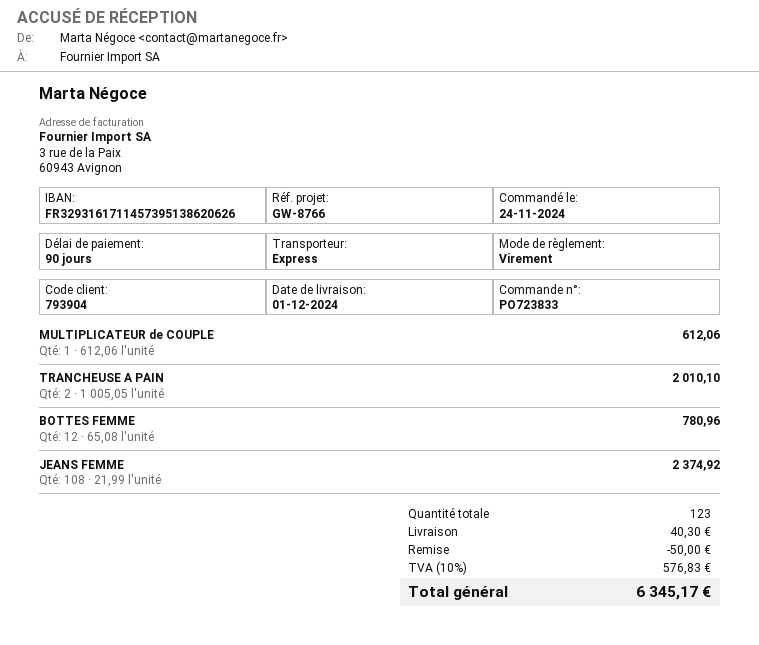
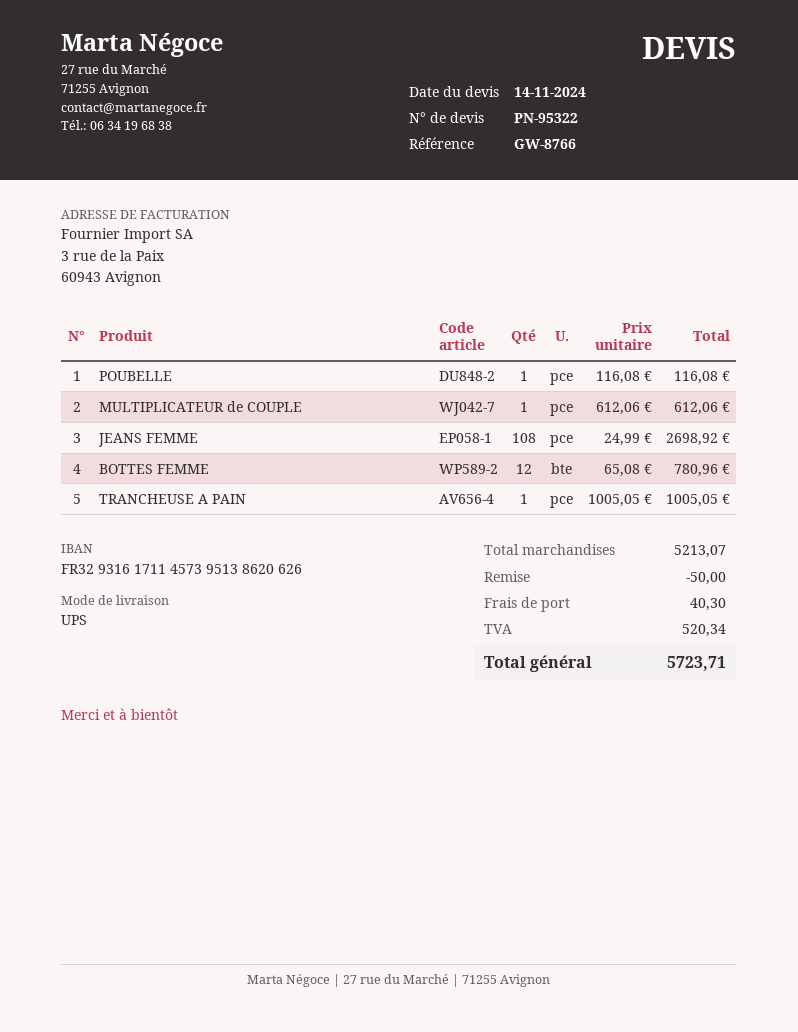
shipping method: express -> UPS
TRANCHEUSE A PAIN: 2 x 1005.05 = 2010.10 -> 1 x 1005.05 = 1005.05
JEANS FEMME: 108 x 21.99 = 2374.92 -> 108 x 24.99 = 2698.92
POUBELLE: none -> 1 x 116.08 = 116.08
tax: 576.83 -> 520.34
total: 6345.17 -> 5723.71

